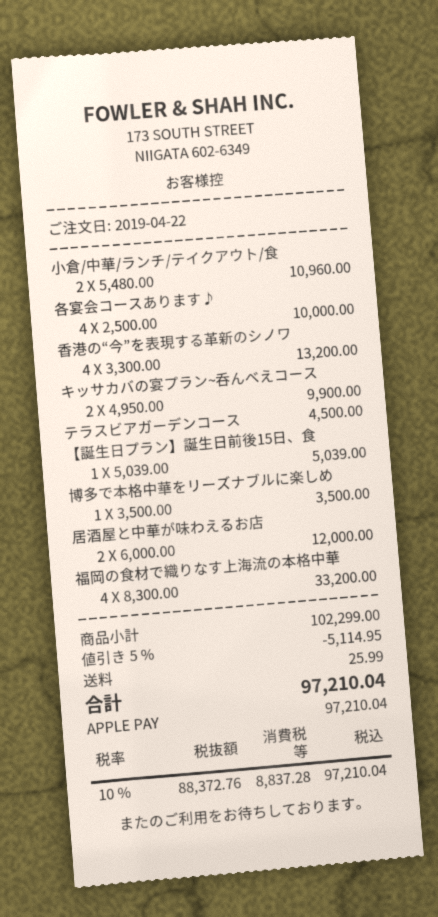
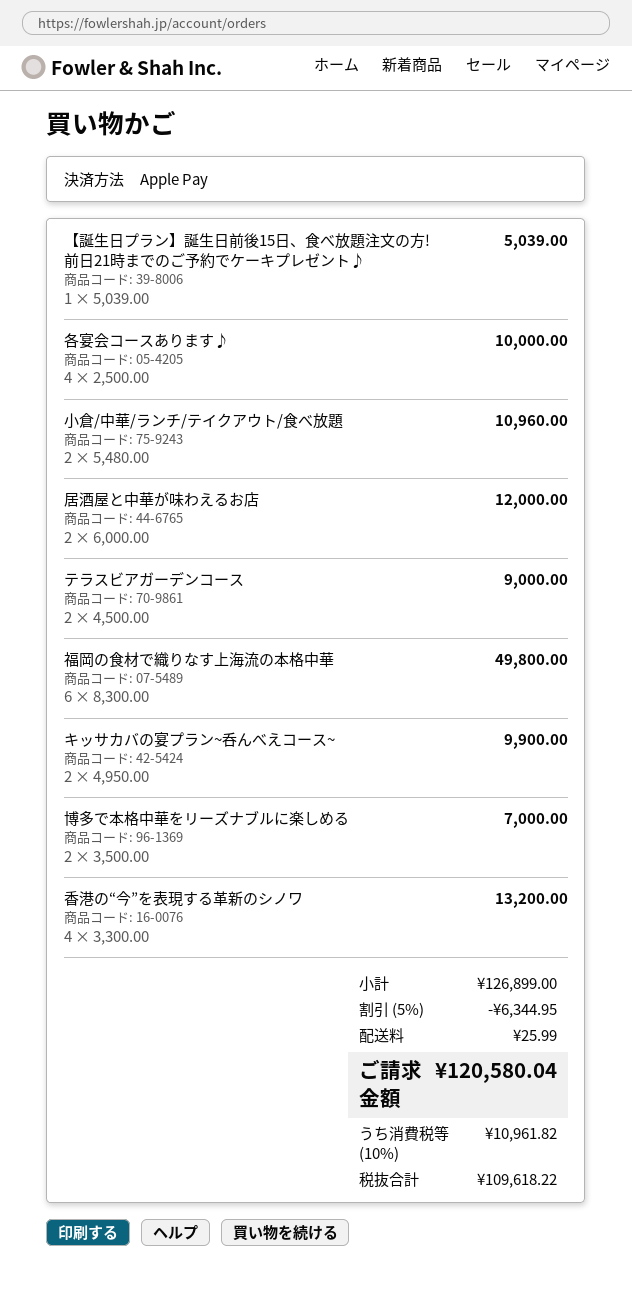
テラスビアガーデンコース: 1 x 4500.00 = 4500.00 -> 2 x 4500.00 = 9000.00
博多で本格中華をリーズナブルに楽しめ: 1 x 3500.00 = 3500.00 -> 2 x 3500.00 = 7000.00
福岡の食材で織りなす上海流の本格中華: 4 x 8300.00 = 33200.00 -> 6 x 8300.00 = 49800.00
subtotal: 102299.00 -> 126899.00
discount: 5% = 5114.95 -> 5% = 6344.95
net: 88372.76 -> 109618.22
tax: 10% = 8837.28 -> 10% = 10961.82
total: 97210.04 -> 120580.04

